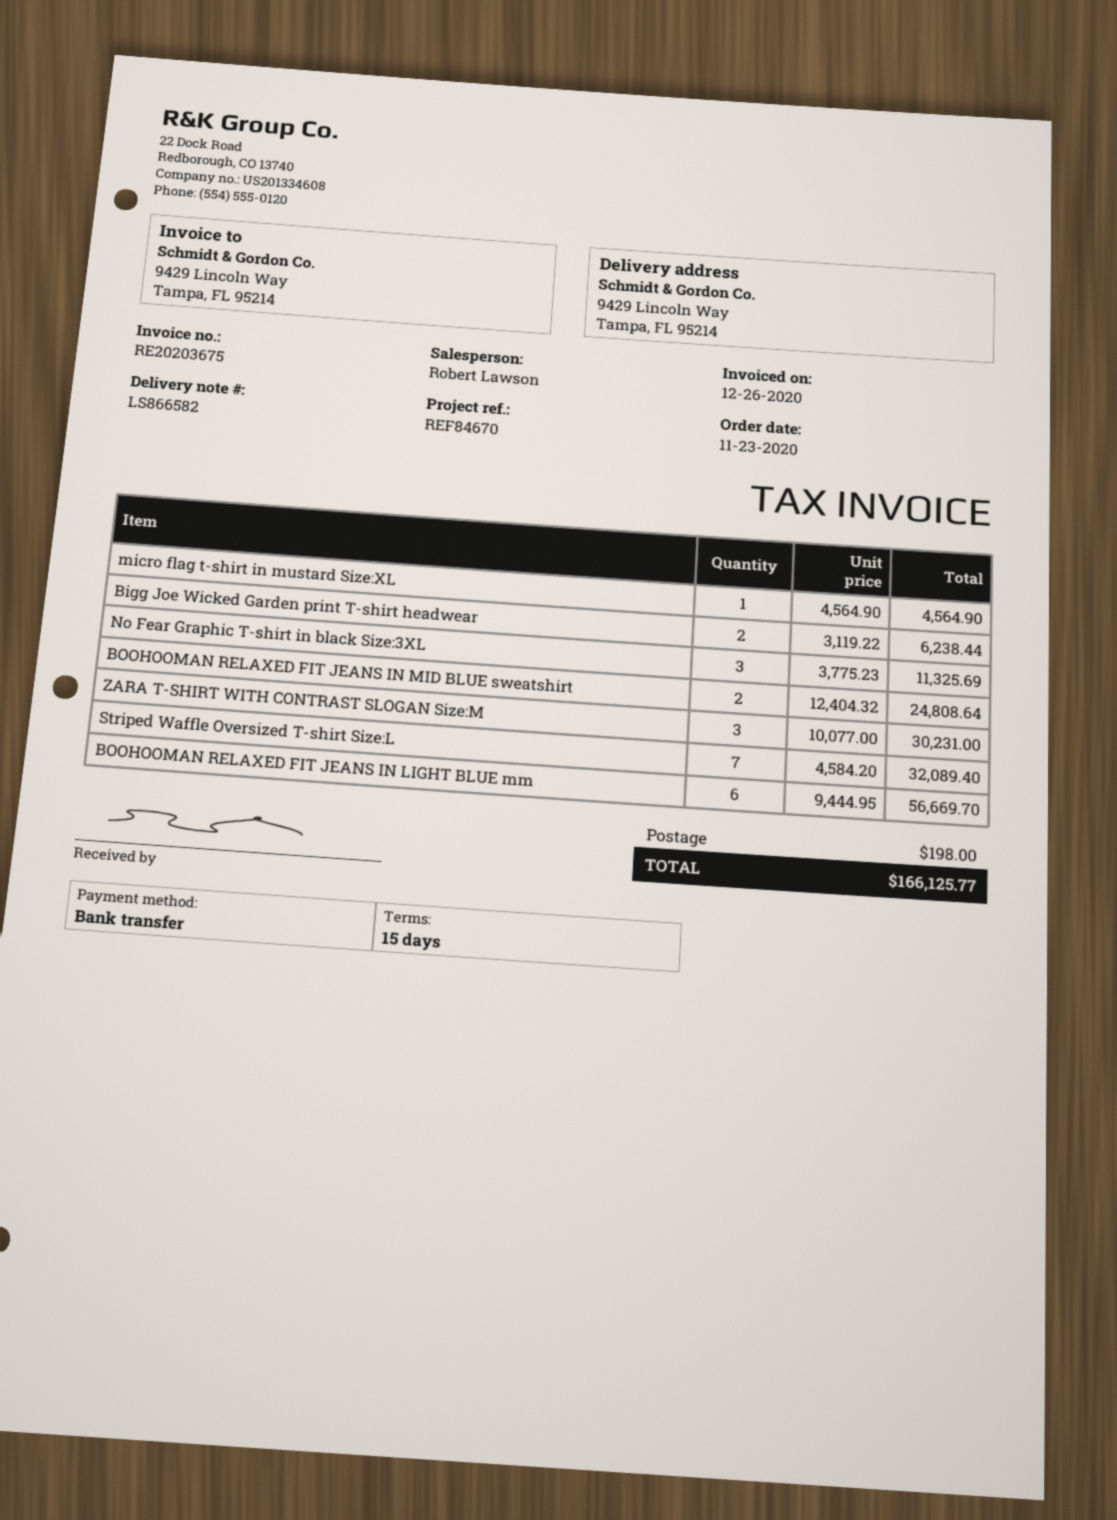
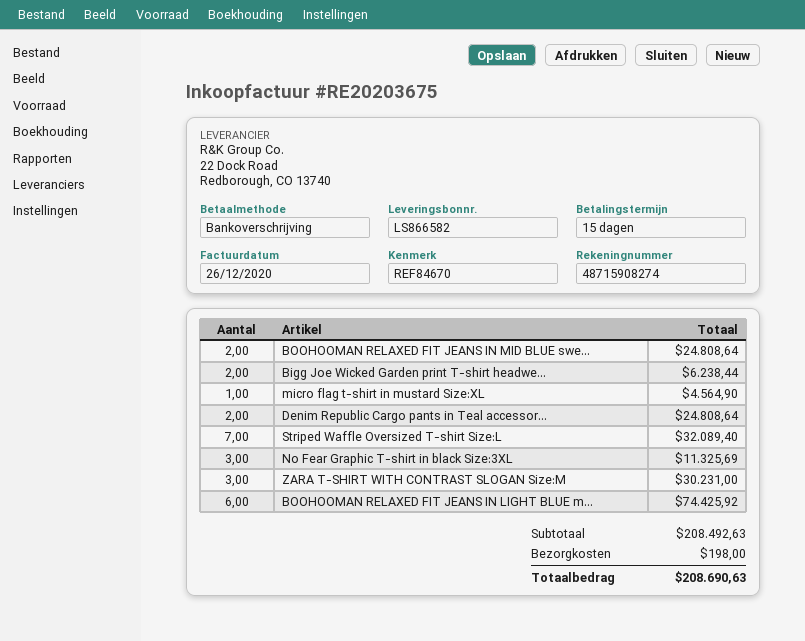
BOOHOOMAN RELAXED FIT JEANS IN LIGHT BLUE mm: 6 for 56669.70 -> 6 for 74425.92
Denim Republic Cargo pants in Teal accessor...: none -> 2 for 24808.64
total: 166125.77 -> 208690.63

